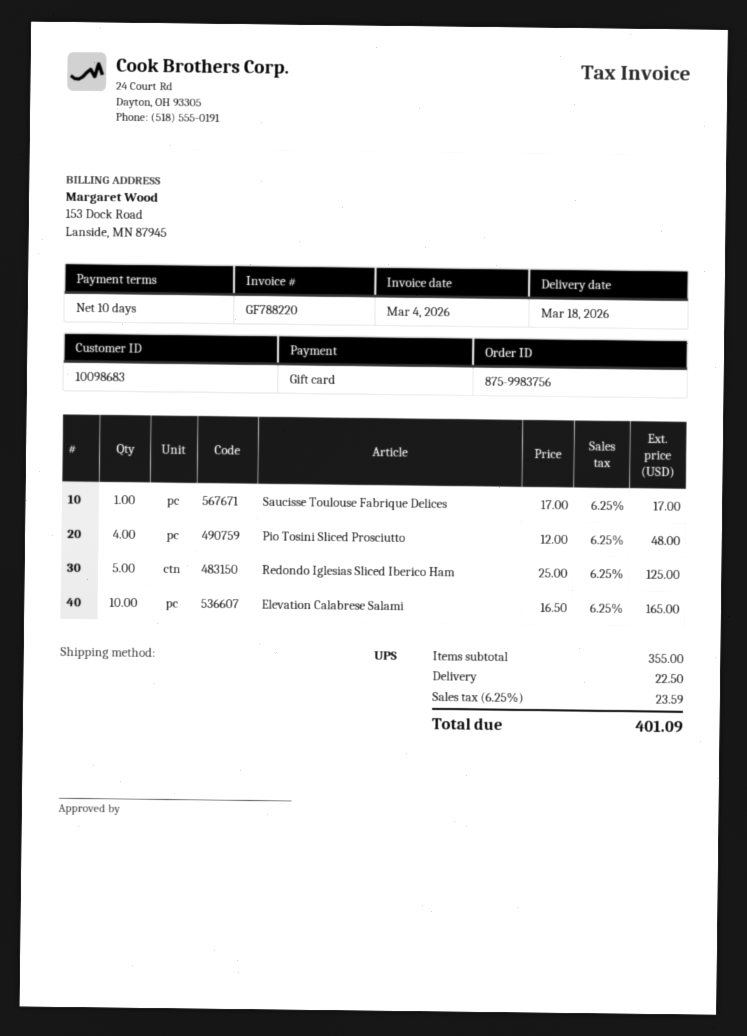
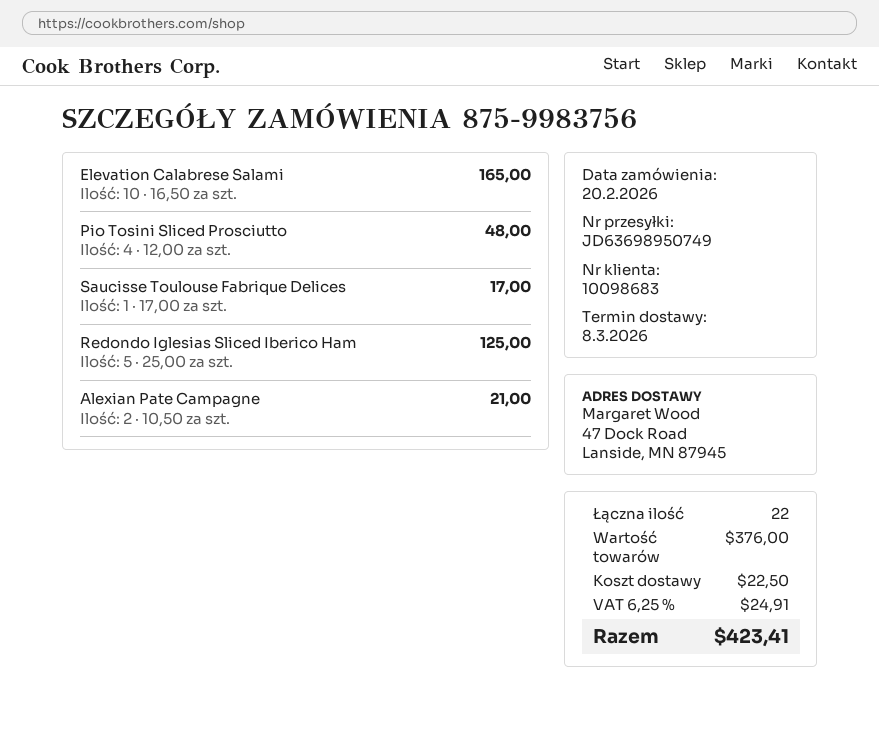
delivery date: 2026-03-18 -> 2026-03-08
Alexian Pate Campagne: none -> 2 x 10.50 = 21.00
subtotal: 355.00 -> 376.00
tax: 6.25% = 23.59 -> 6.25% = 24.91
total: 401.09 -> 423.41

